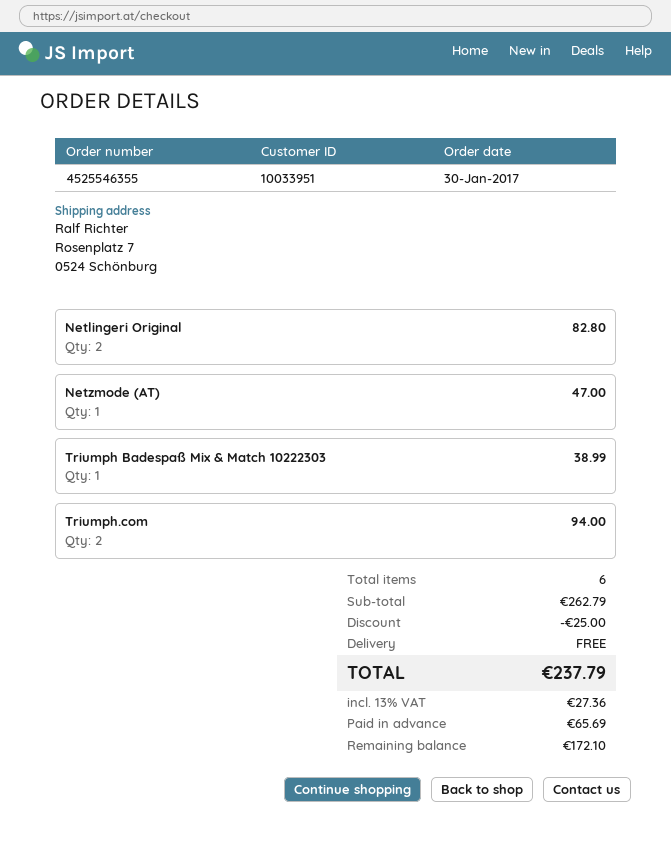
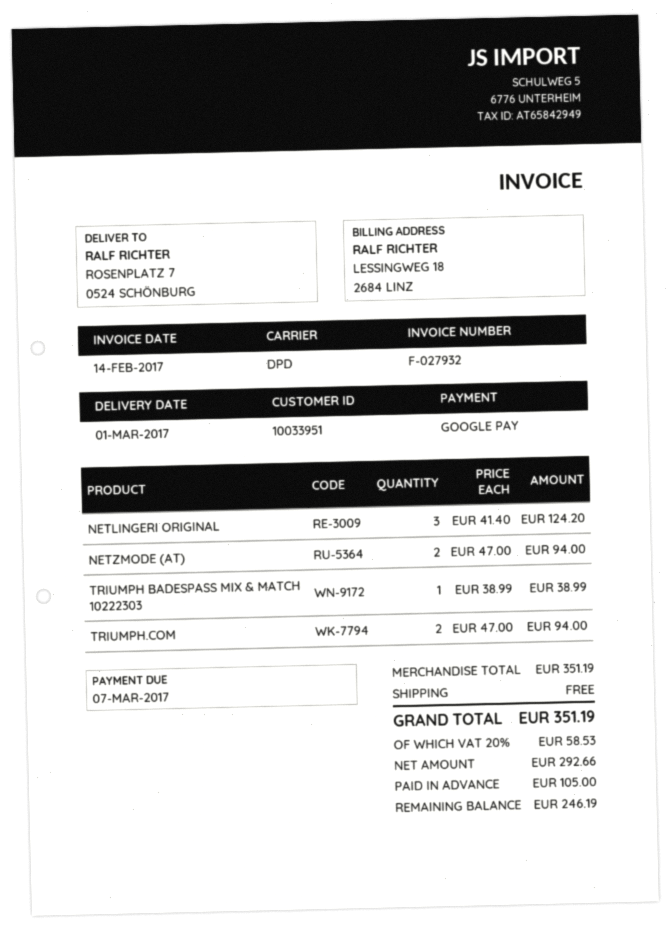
Netlingeri Original: 2 for 82.80 -> 3 for 124.20
Netzmode (AT): 1 for 47.00 -> 2 for 94.00
subtotal: 262.79 -> 351.19
discount: 25.00 -> none
tax: 13% = 27.36 -> 20% = 58.53
total: 237.79 -> 351.19
deposit: 65.69 -> 105.00
balance: 172.10 -> 246.19

